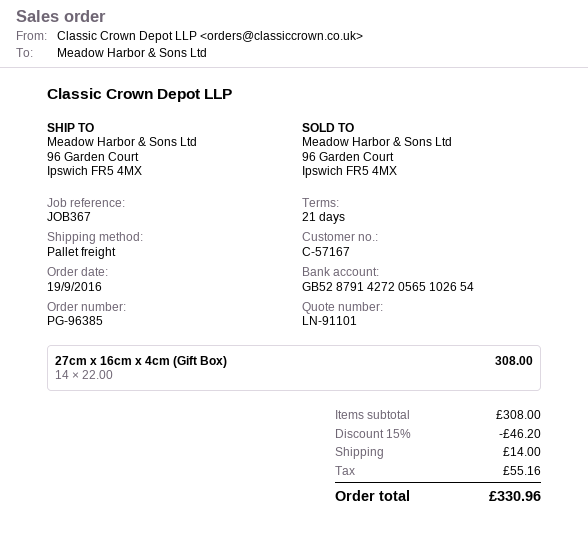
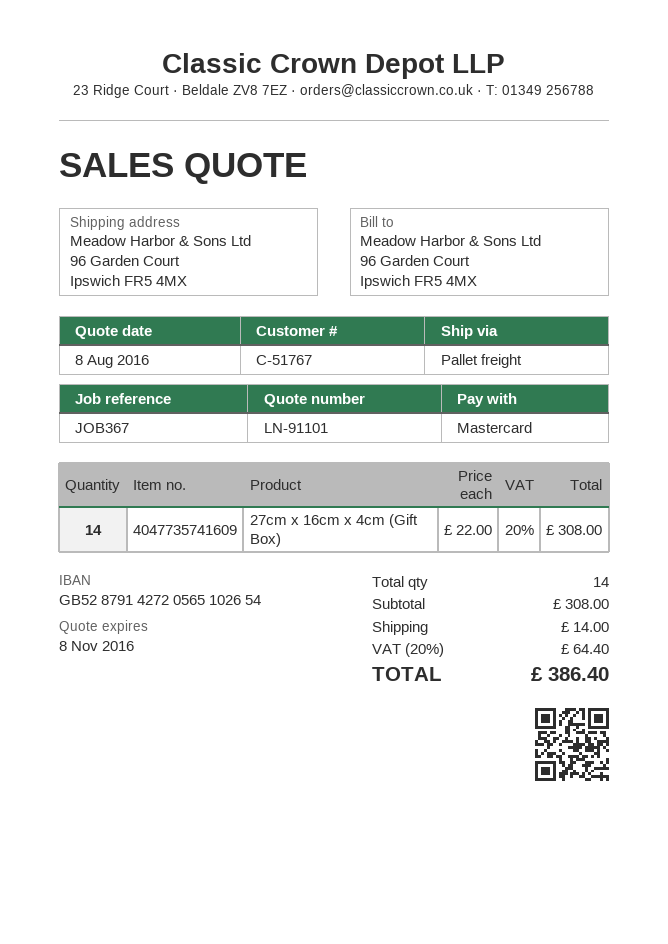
customer number: C-57167 -> C-51767
discount: 15% = 46.20 -> none
tax: 55.16 -> 64.40
total: 330.96 -> 386.40

